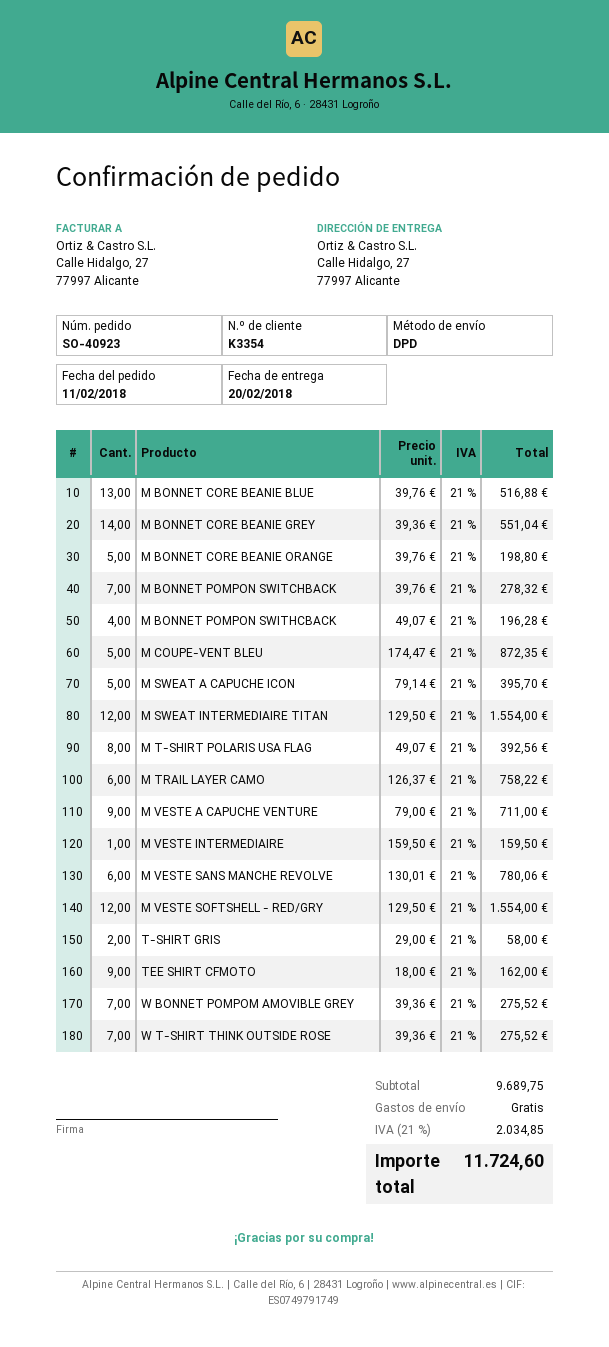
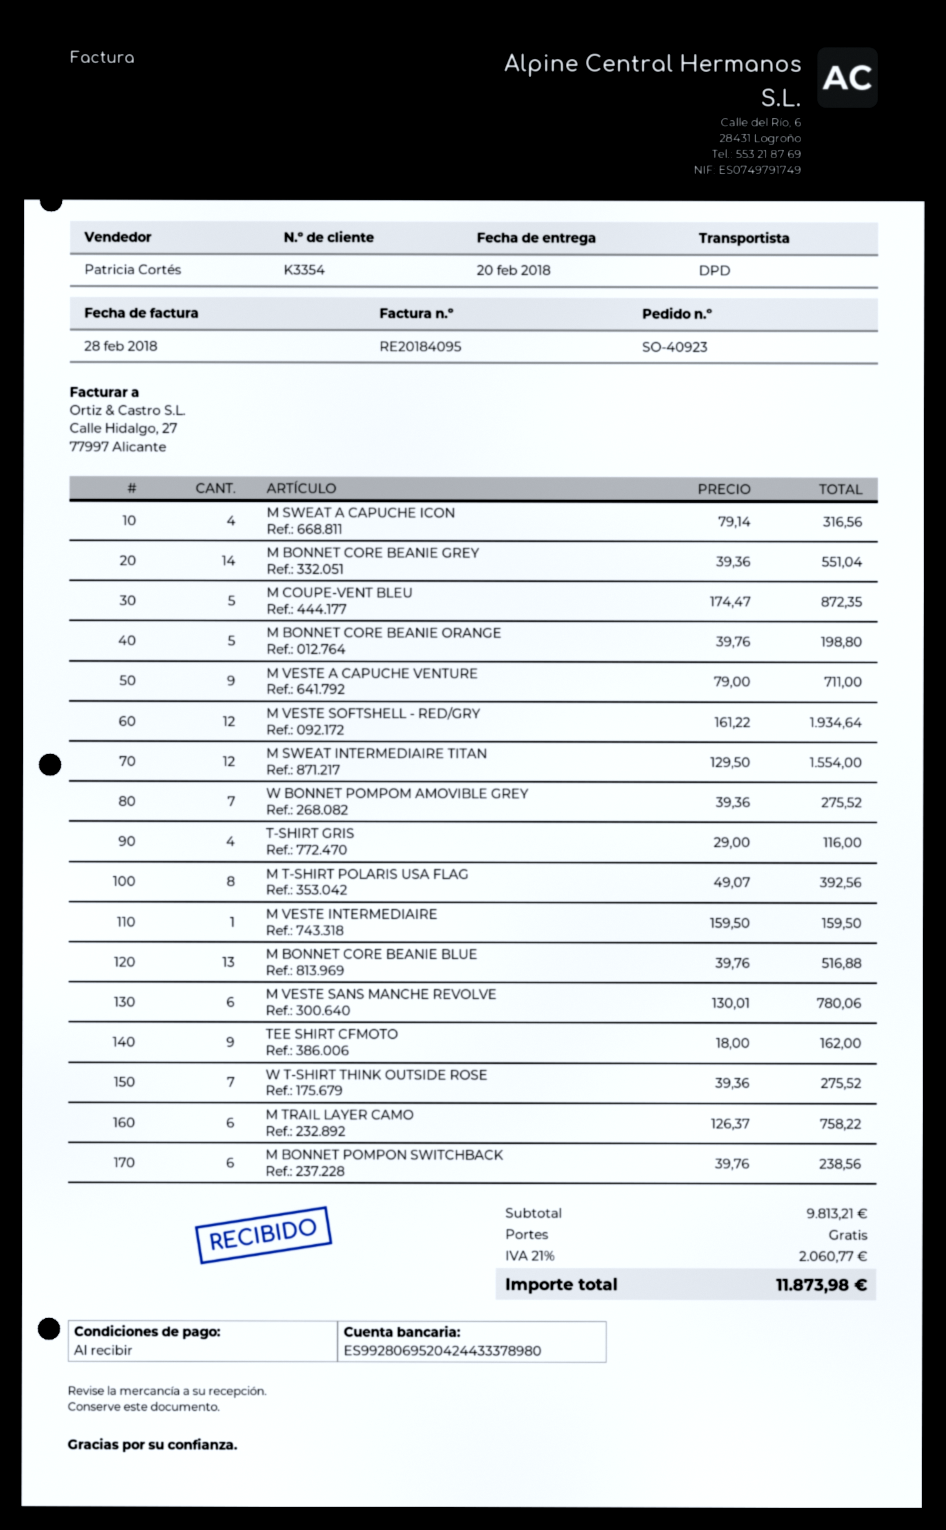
M BONNET POMPON SWITCHBACK: 7 x 39.76 = 278.32 -> 6 x 39.76 = 238.56
M BONNET POMPON SWITHCBACK: 4 x 49.07 = 196.28 -> none
M SWEAT A CAPUCHE ICON: 5 x 79.14 = 395.70 -> 4 x 79.14 = 316.56
M VESTE SOFTSHELL - RED/GRY: 12 x 129.50 = 1554.00 -> 12 x 161.22 = 1934.64
T-SHIRT GRIS: 2 x 29.00 = 58.00 -> 4 x 29.00 = 116.00
subtotal: 9689.75 -> 9813.21
tax: 21% = 2034.85 -> 21% = 2060.77
total: 11724.60 -> 11873.98

